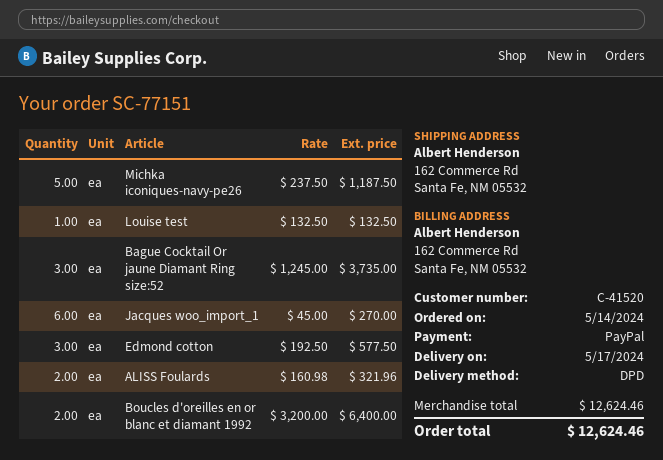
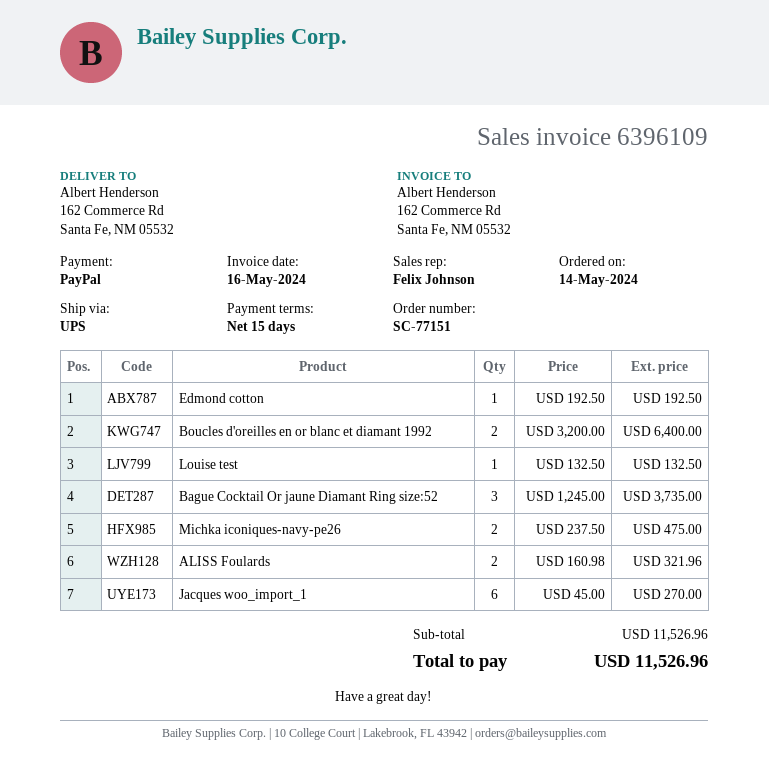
shipping method: DPD -> UPS
Michka iconiques-navy-pe26: 5 x 237.50 = 1187.50 -> 2 x 237.50 = 475.00
Edmond cotton: 3 x 192.50 = 577.50 -> 1 x 192.50 = 192.50
subtotal: 12624.46 -> 11526.96
total: 12624.46 -> 11526.96

